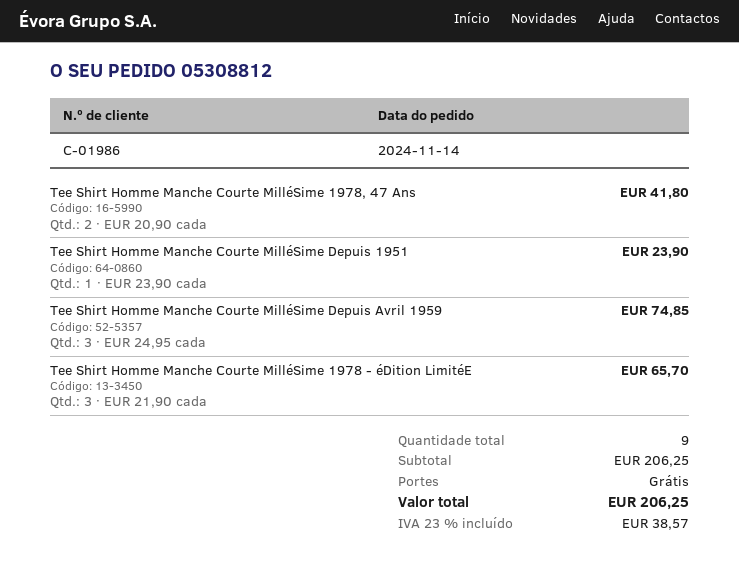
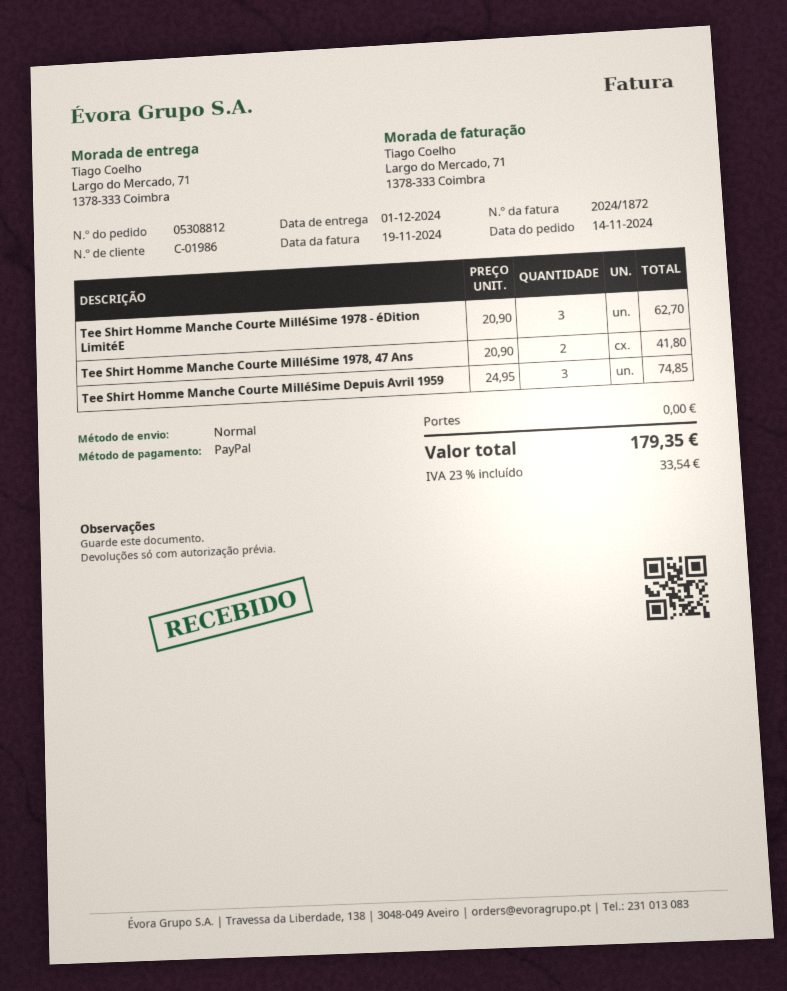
Tee Shirt Homme Manche Courte MilléSime Depuis 1951: 1 x 23.90 = 23.90 -> none
Tee Shirt Homme Manche Courte MilléSime 1978 - éDition LimitéE: 3 x 21.90 = 65.70 -> 3 x 20.90 = 62.70
tax: 23% = 38.57 -> 23% = 33.54
total: 206.25 -> 179.35

